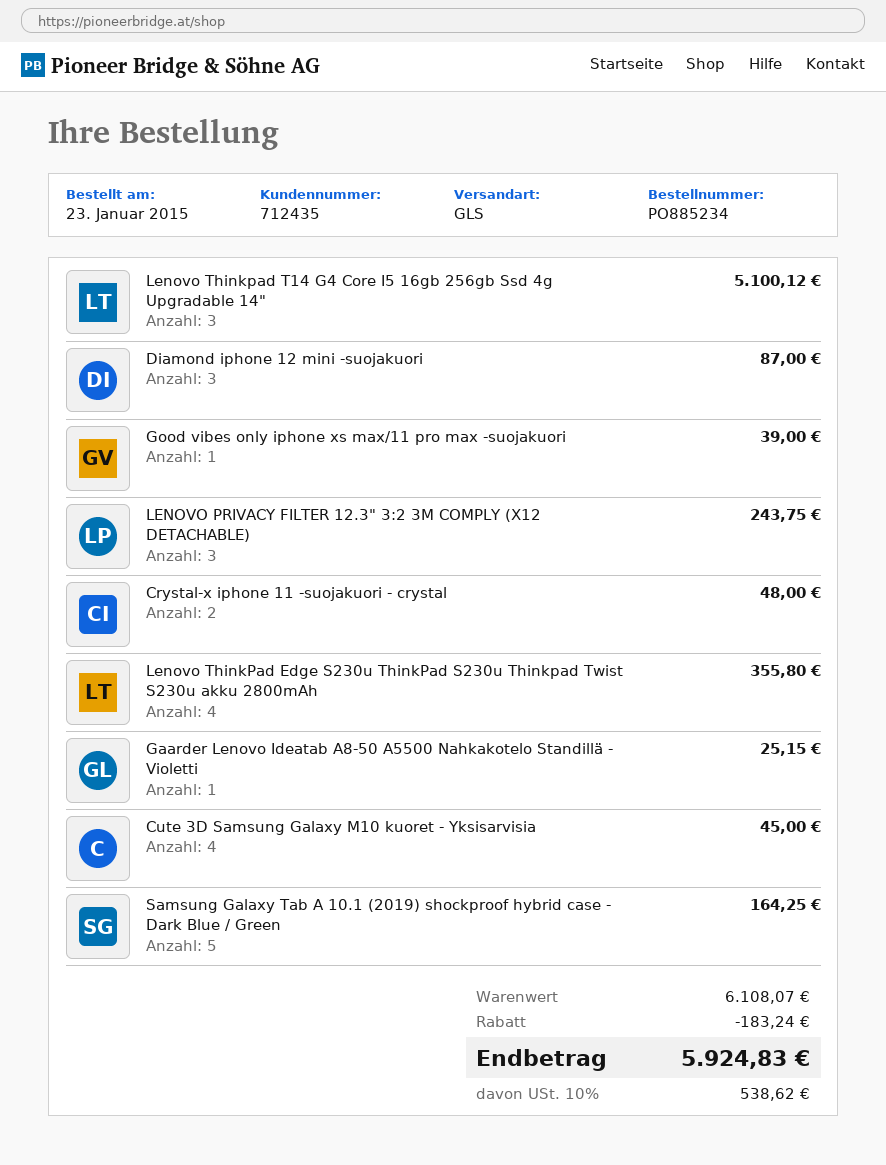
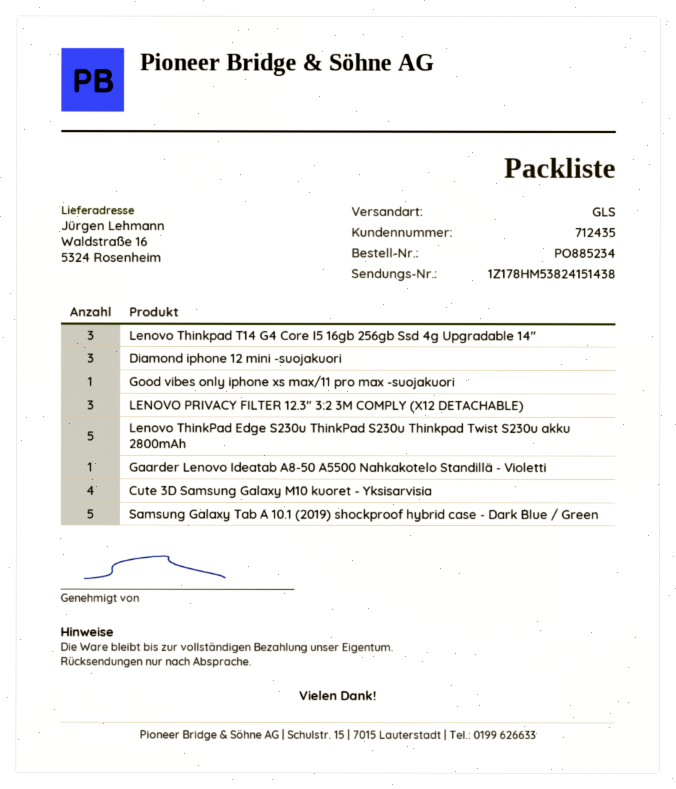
Crystal-x iphone 11 -suojakuori - crystal: 2 -> none
Lenovo ThinkPad Edge S230u ThinkPad S230u Thinkpad Twist S230u akku 2800mAh: 4 -> 5

